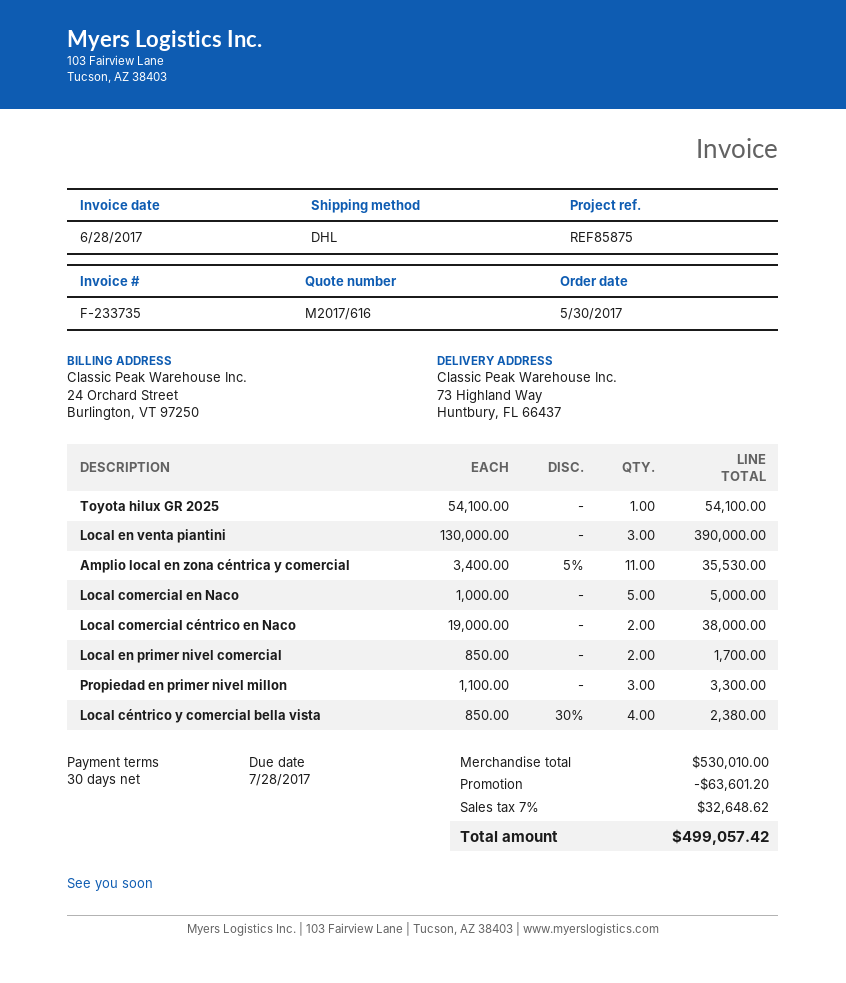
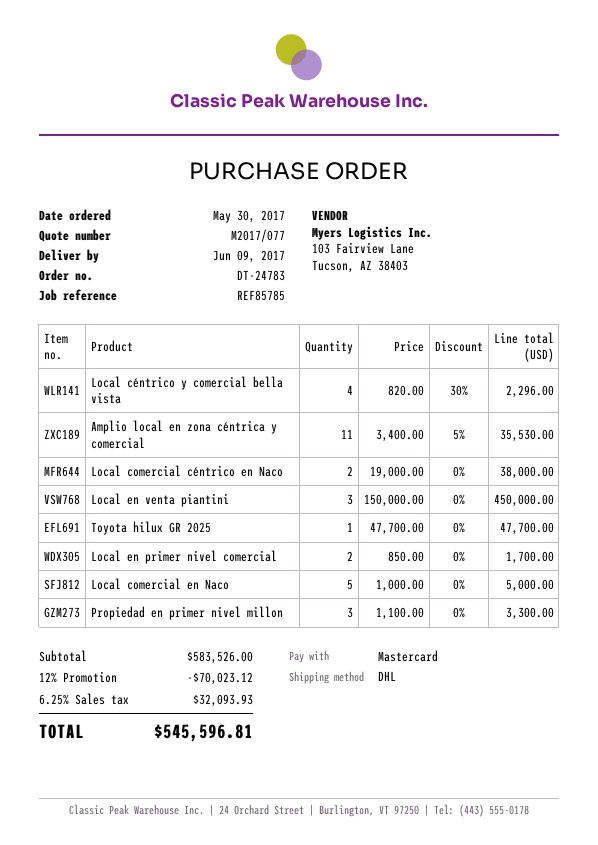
quote number: M2017/616 -> M2017/077
reference: REF85875 -> REF85785
Toyota hilux GR 2025: 1 x 54100.00 = 54100.00 -> 1 x 47700.00 = 47700.00
Local en venta piantini: 3 x 130000.00 = 390000.00 -> 3 x 150000.00 = 450000.00
Local céntrico y comercial bella vista: 4 x 850.00 - 30% = 2380.00 -> 4 x 820.00 - 30% = 2296.00
subtotal: 530010.00 -> 583526.00
discount: 63601.20 -> 70023.12
tax: 7% = 32648.62 -> 6.25% = 32093.93
total: 499057.42 -> 545596.81

